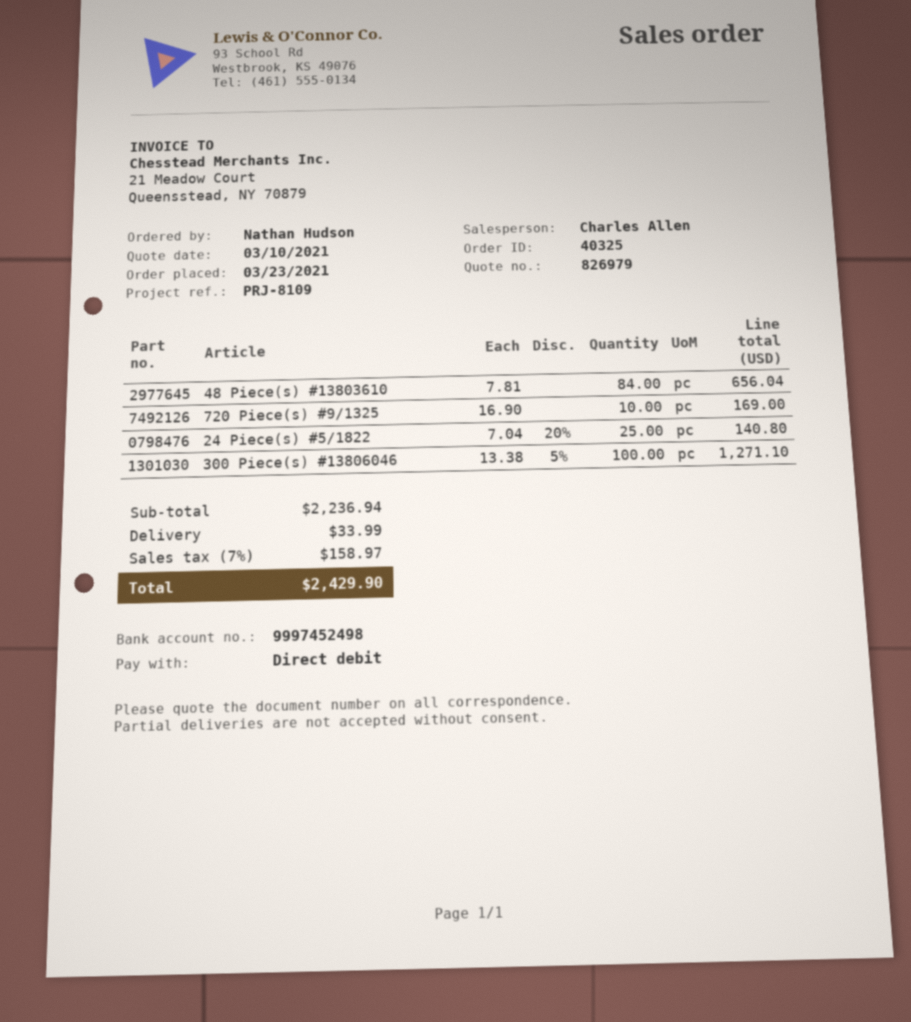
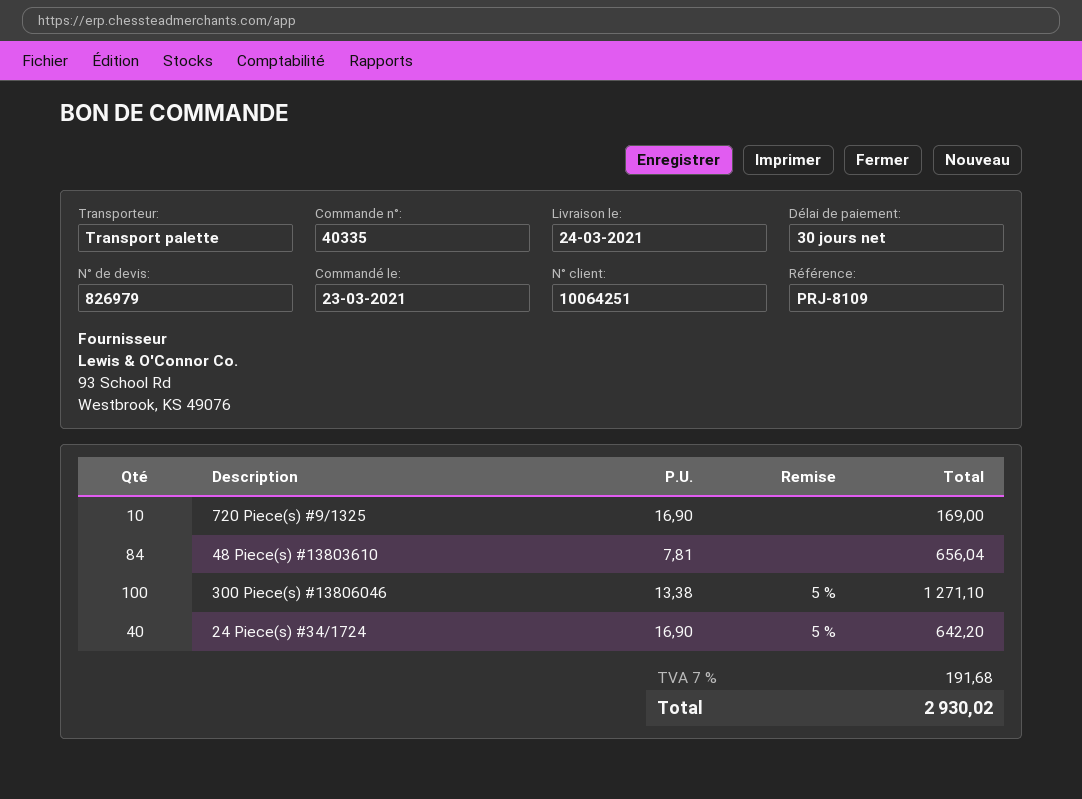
order number: 40325 -> 40335
24 Piece(s) #5/1822: 25 x 7.04 - 20% = 140.80 -> none
24 Piece(s) #34/1724: none -> 40 x 16.90 - 5% = 642.20
shipping: 33.99 -> none
tax: 7% = 158.97 -> 7% = 191.68
total: 2429.90 -> 2930.02

